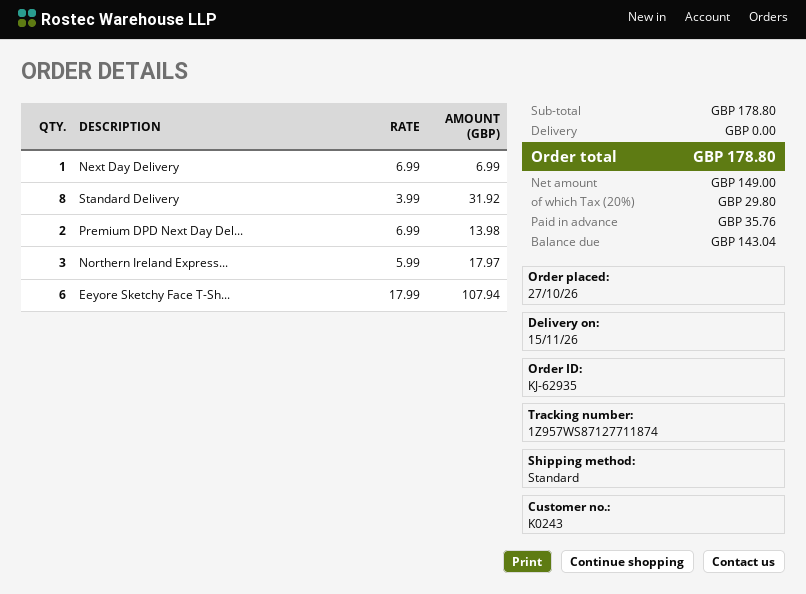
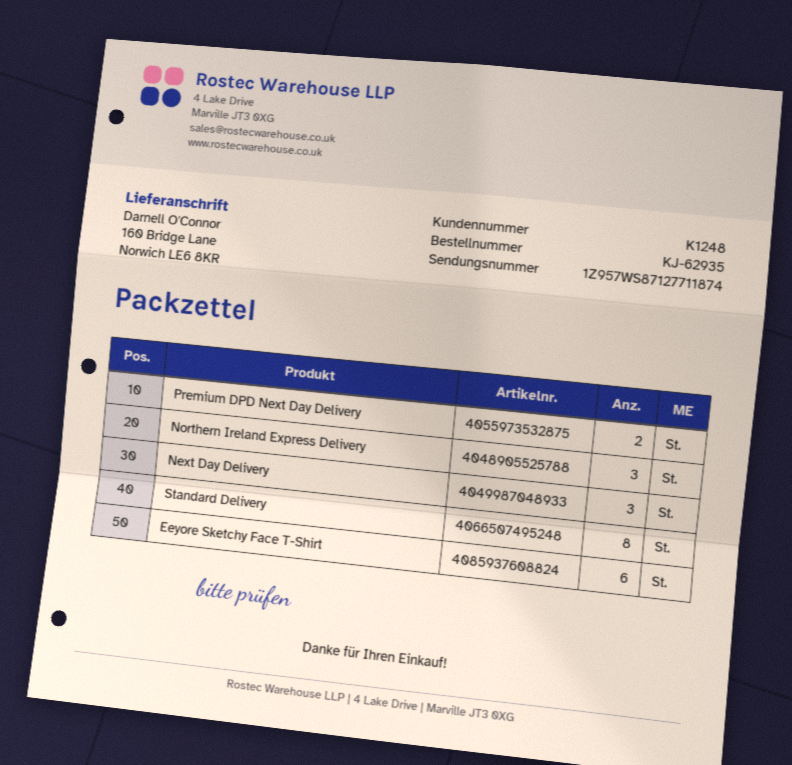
customer number: K0243 -> K1248
Next Day Delivery: 1 -> 3

